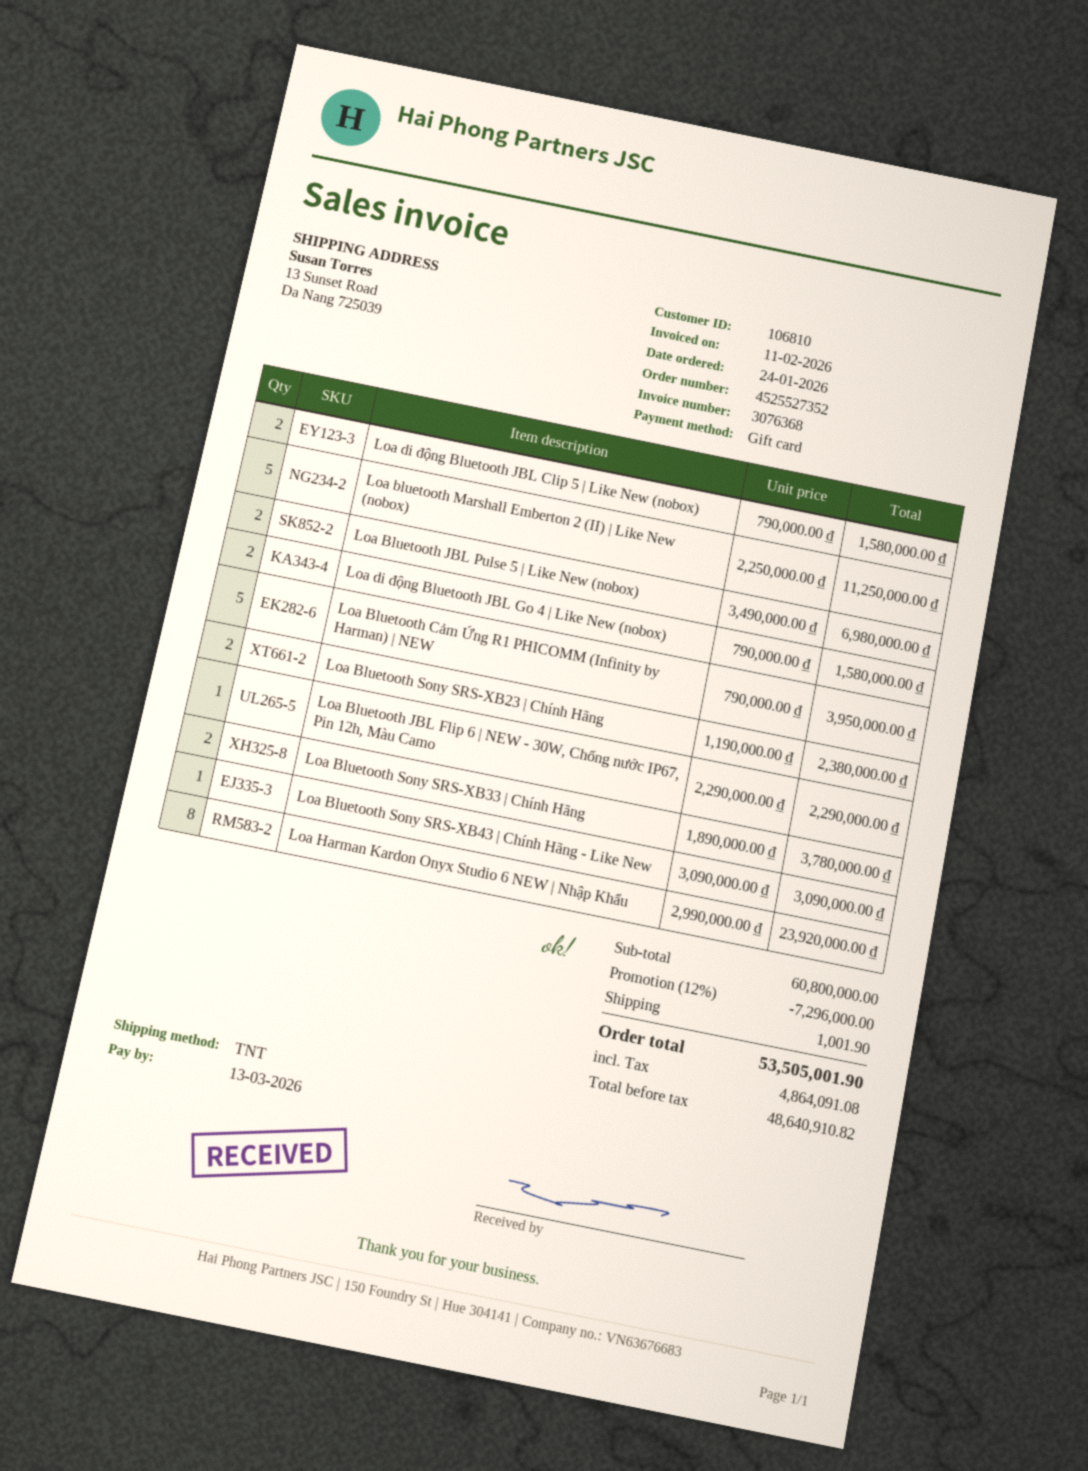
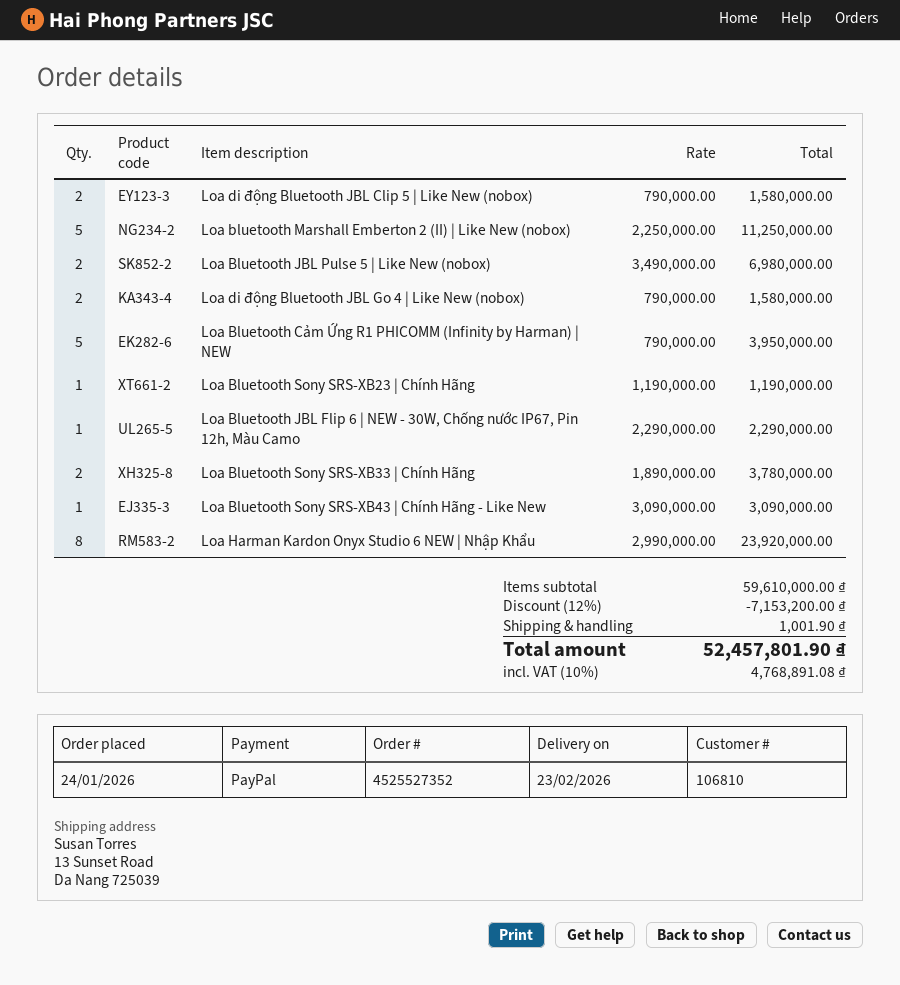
payment method: gift card -> PayPal
Loa Bluetooth Sony SRS-XB23 | Chính Hãng: 2 x 1190000.00 = 2380000.00 -> 1 x 1190000.00 = 1190000.00
subtotal: 60800000.00 -> 59610000.00
discount: 12% = 7296000.00 -> 12% = 7153200.00
tax: 4864091.08 -> 4768891.08
total: 53505001.90 -> 52457801.90

